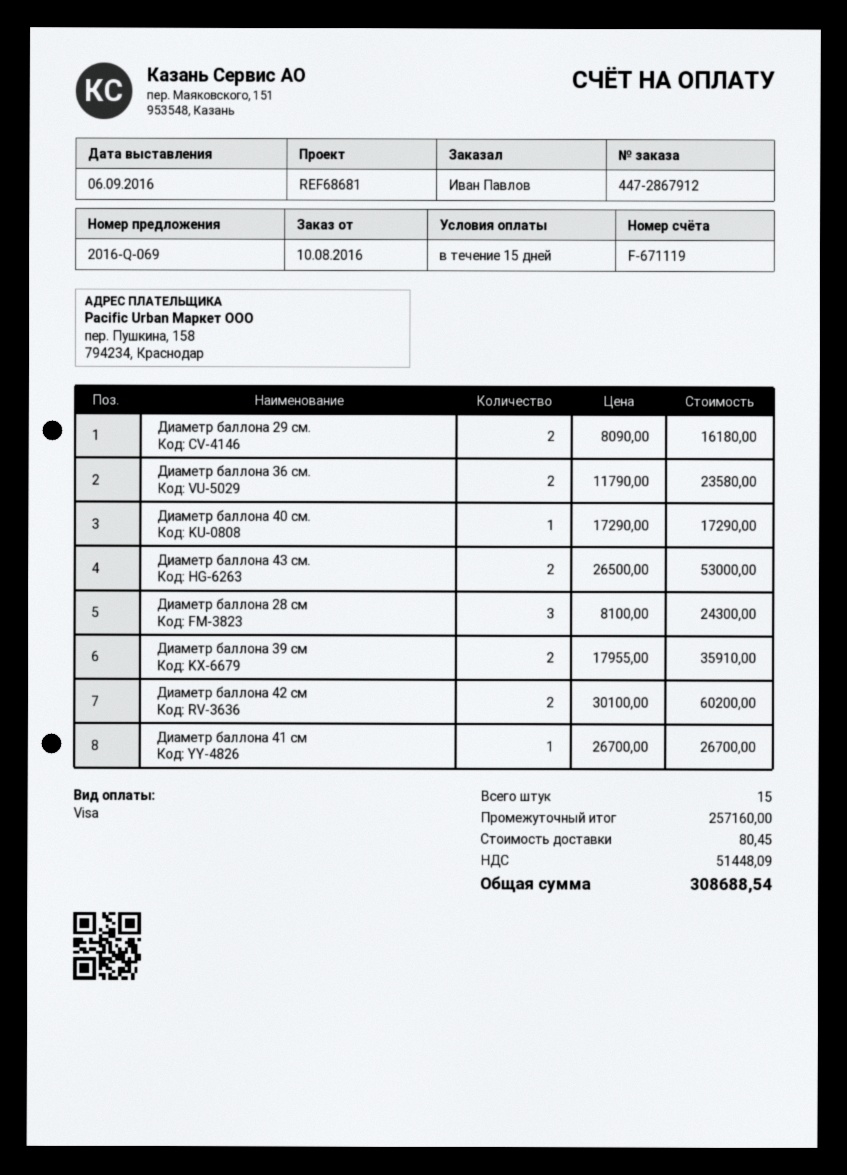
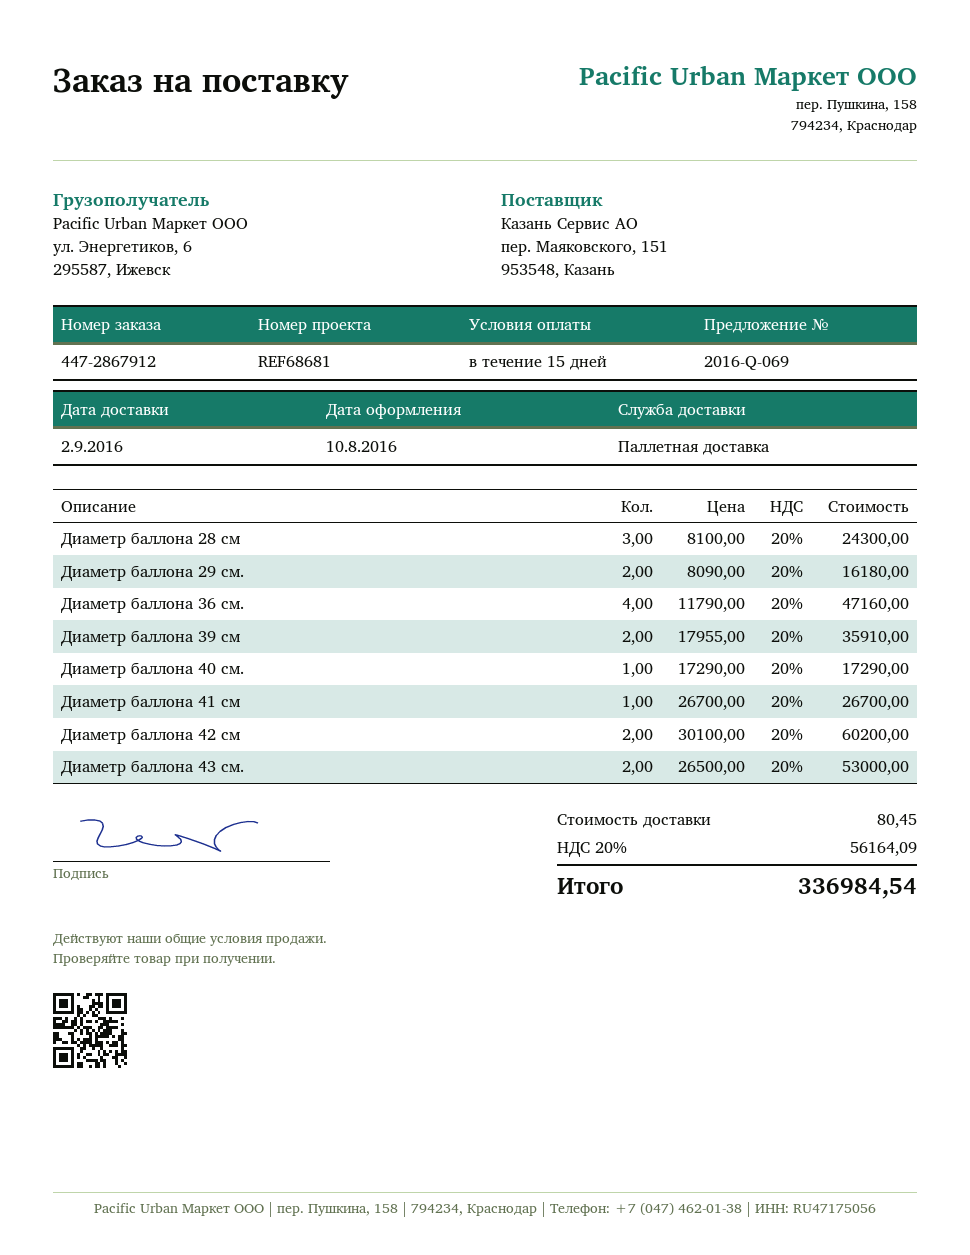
Диаметр баллона 36 см.: 2 x 11790.00 = 23580.00 -> 4 x 11790.00 = 47160.00
tax: 51448.09 -> 56164.09
total: 308688.54 -> 336984.54

